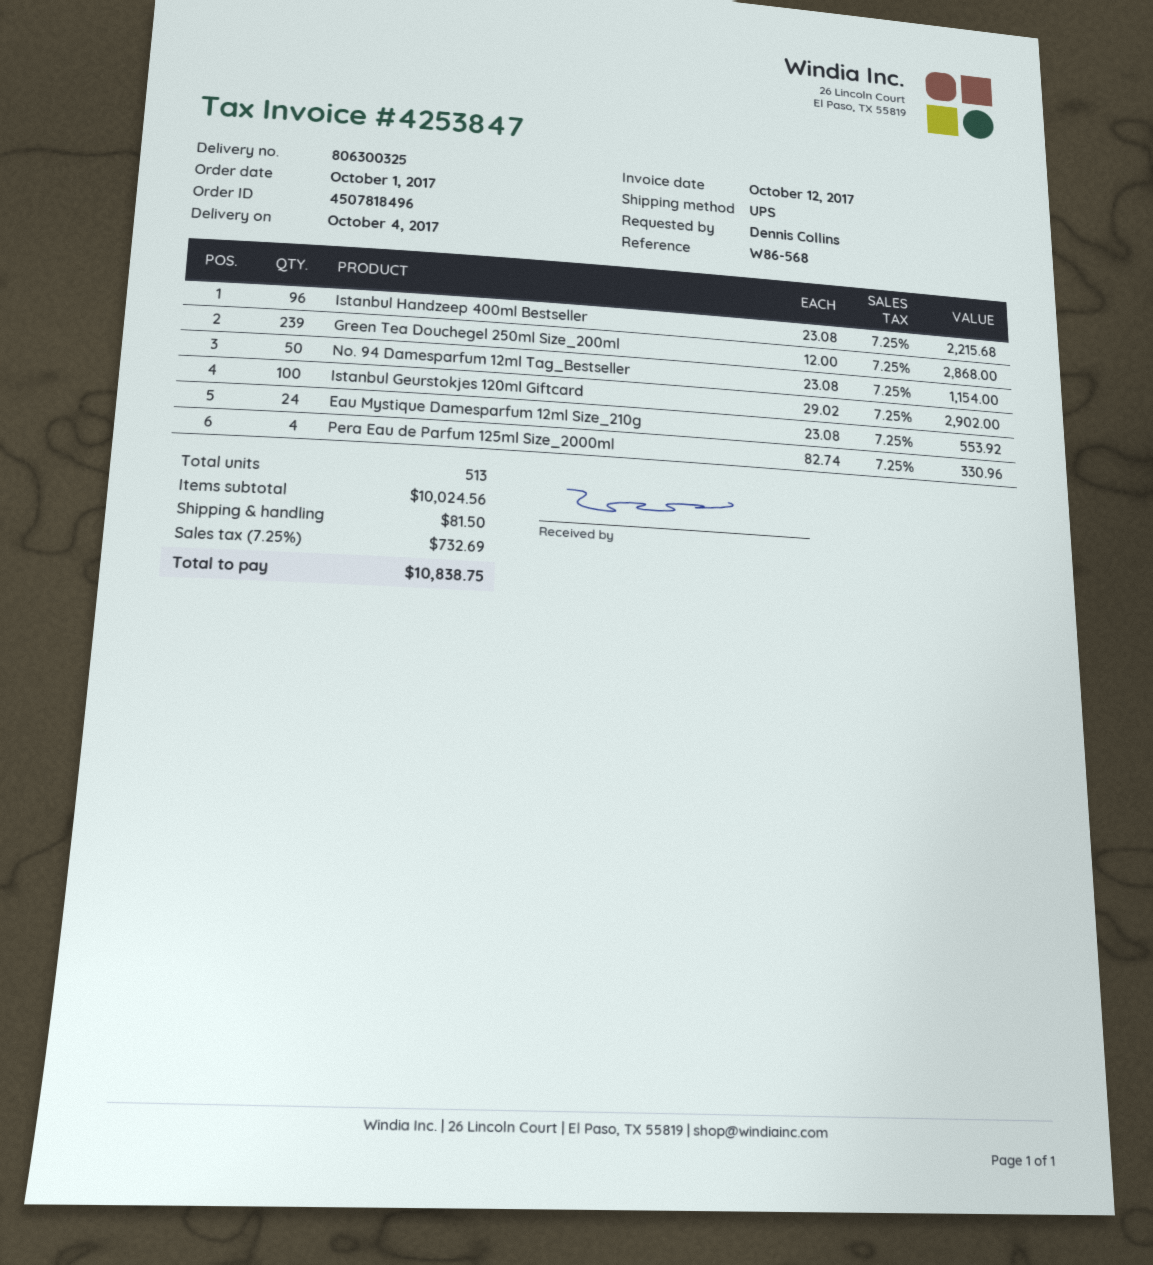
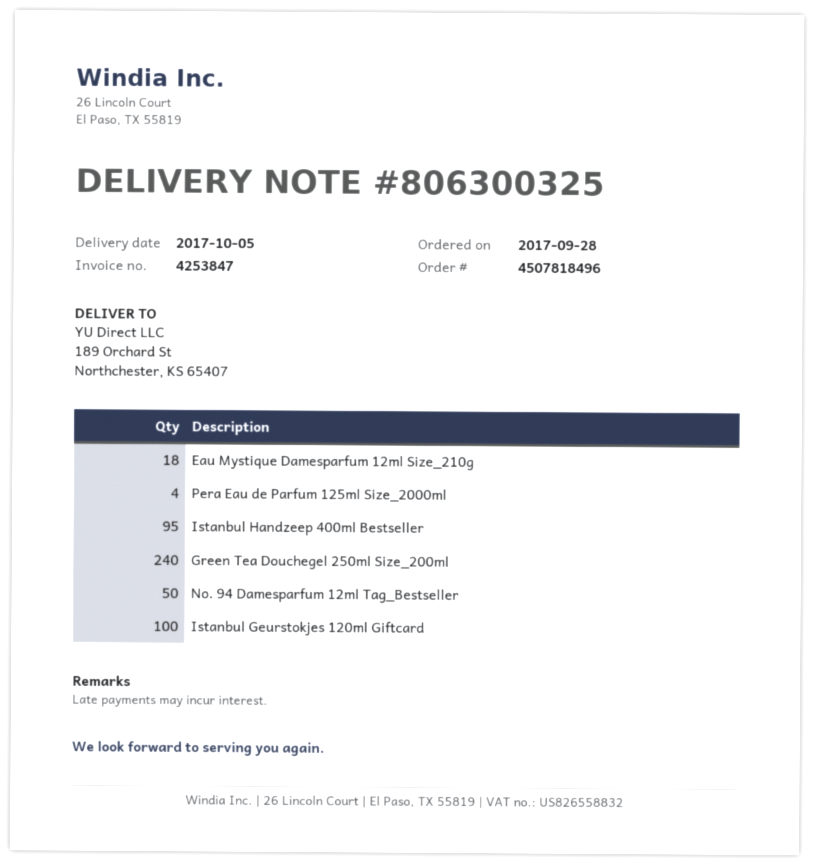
order date: 2017-10-01 -> 2017-09-28
delivery date: 2017-10-04 -> 2017-10-05
Istanbul Handzeep 400ml Bestseller: 96 -> 95
Green Tea Douchegel 250ml Size_200ml: 239 -> 240
Eau Mystique Damesparfum 12ml Size_210g: 24 -> 18

